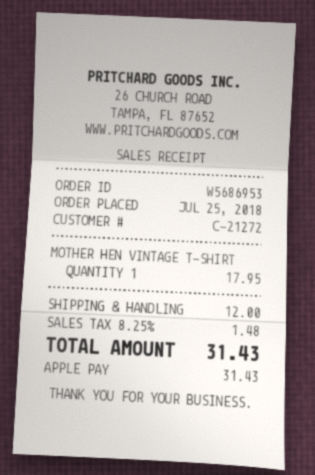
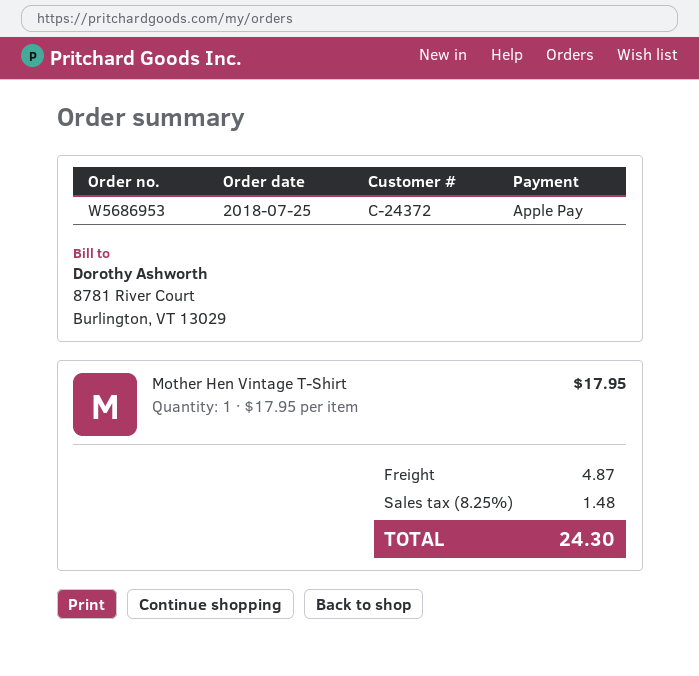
customer number: C-21272 -> C-24372
shipping: 12.00 -> 4.87
total: 31.43 -> 24.30

